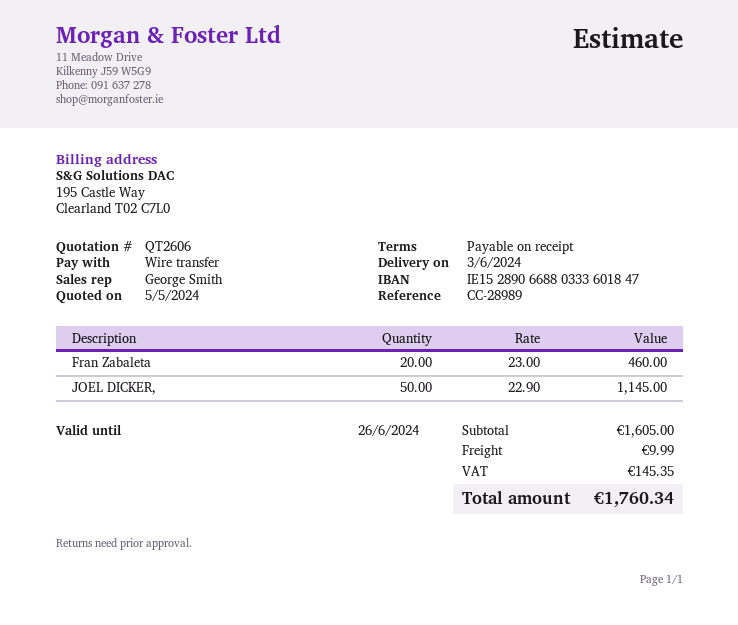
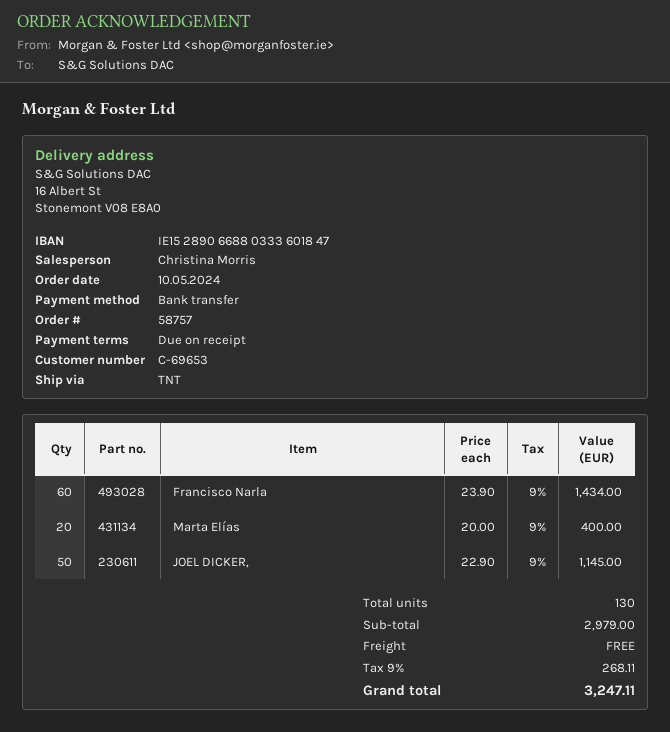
sales rep: George Smith -> Christina Morris
Fran Zabaleta: 20 x 23.00 = 460.00 -> none
Francisco Narla: none -> 60 x 23.90 = 1434.00
Marta Elías: none -> 20 x 20.00 = 400.00
subtotal: 1605.00 -> 2979.00
shipping: 9.99 -> 0.00
tax: 145.35 -> 268.11
total: 1760.34 -> 3247.11

